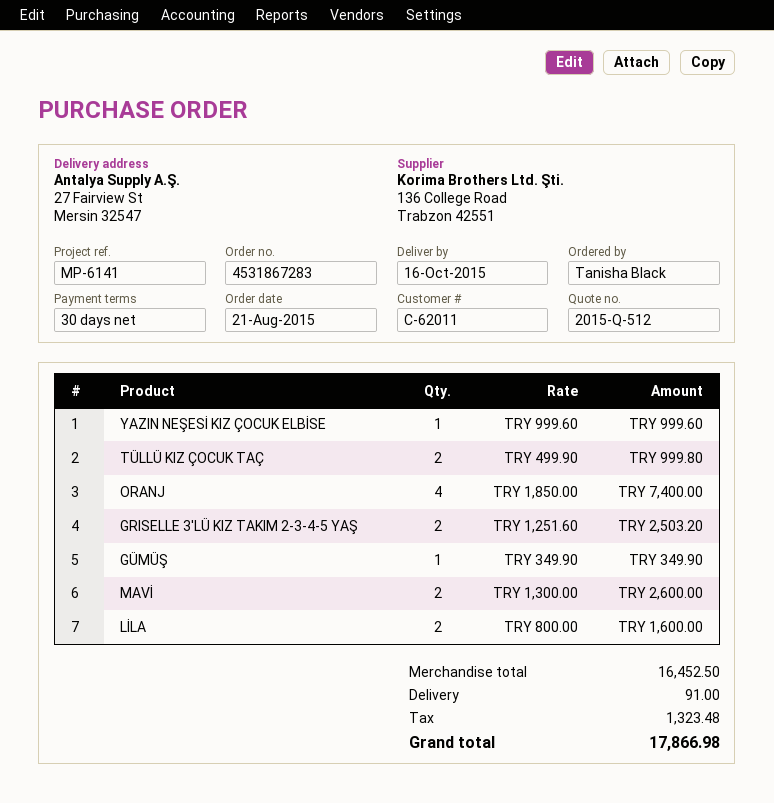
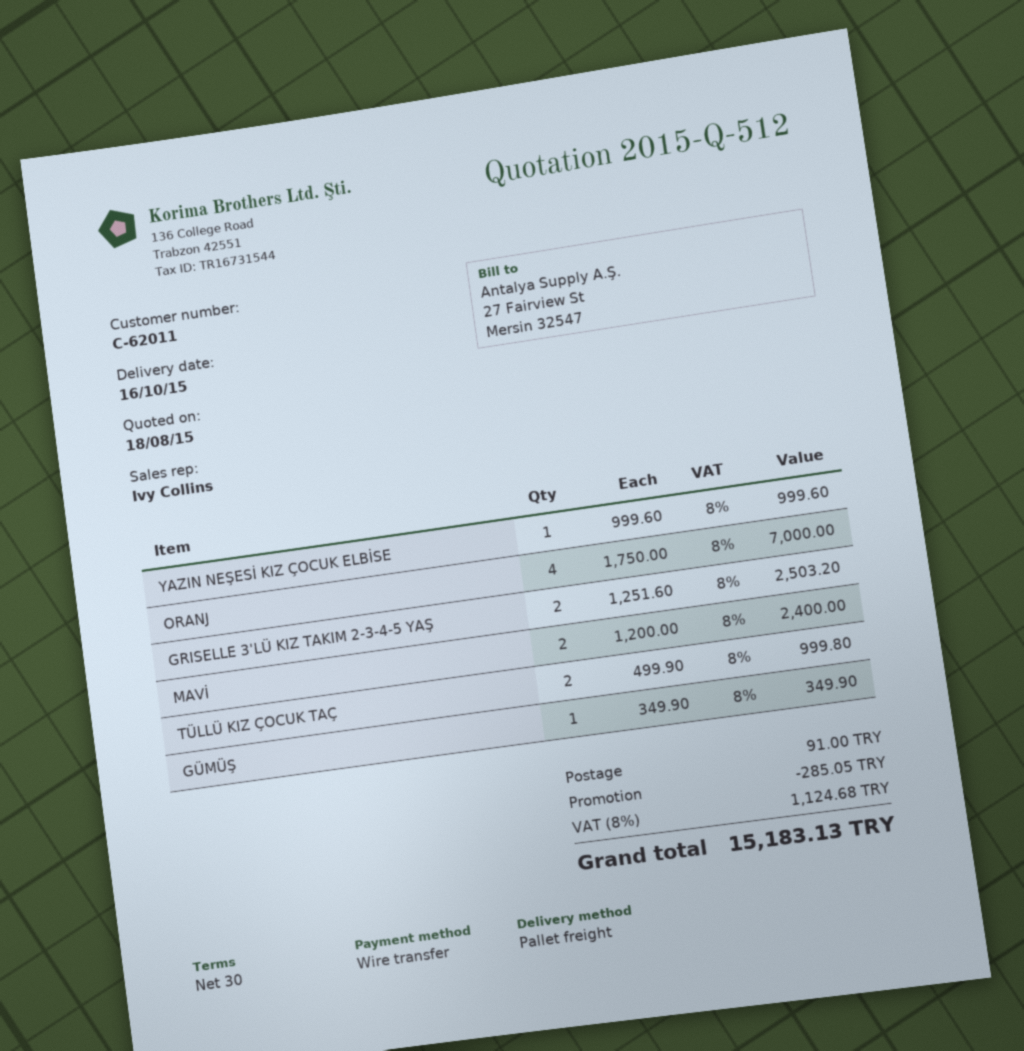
ORANJ: 4 x 1850.00 = 7400.00 -> 4 x 1750.00 = 7000.00
MAVİ: 2 x 1300.00 = 2600.00 -> 2 x 1200.00 = 2400.00
LİLA: 2 x 800.00 = 1600.00 -> none
discount: none -> 285.05
tax: 1323.48 -> 1124.68
total: 17866.98 -> 15183.13

